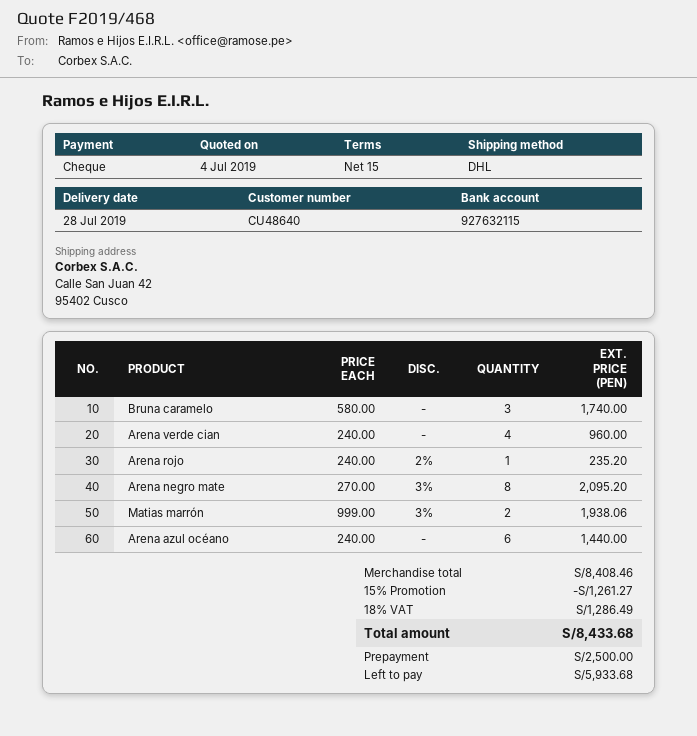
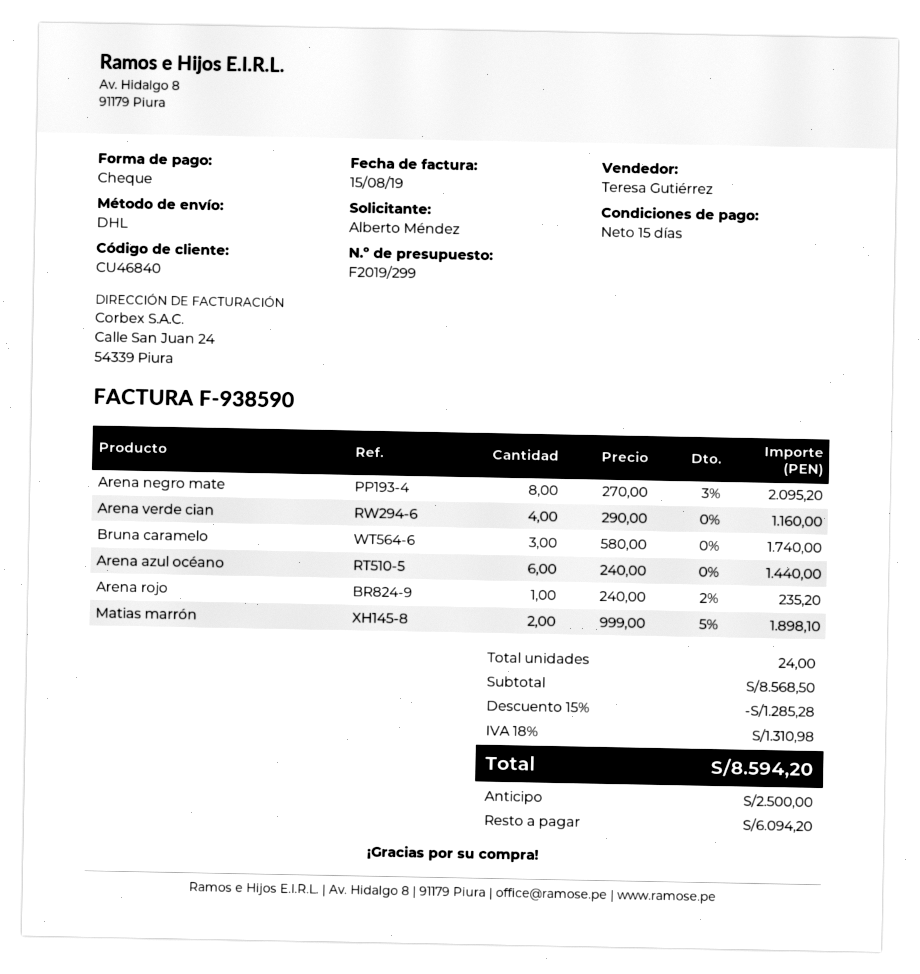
quote number: F2019/468 -> F2019/299
customer number: CU48640 -> CU46840
Arena verde cian: 4 x 240.00 = 960.00 -> 4 x 290.00 = 1160.00
Matias marrón: 2 x 999.00 - 3% = 1938.06 -> 2 x 999.00 - 5% = 1898.10
subtotal: 8408.46 -> 8568.50
discount: 15% = 1261.27 -> 15% = 1285.28
tax: 18% = 1286.49 -> 18% = 1310.98
total: 8433.68 -> 8594.20
balance: 5933.68 -> 6094.20

